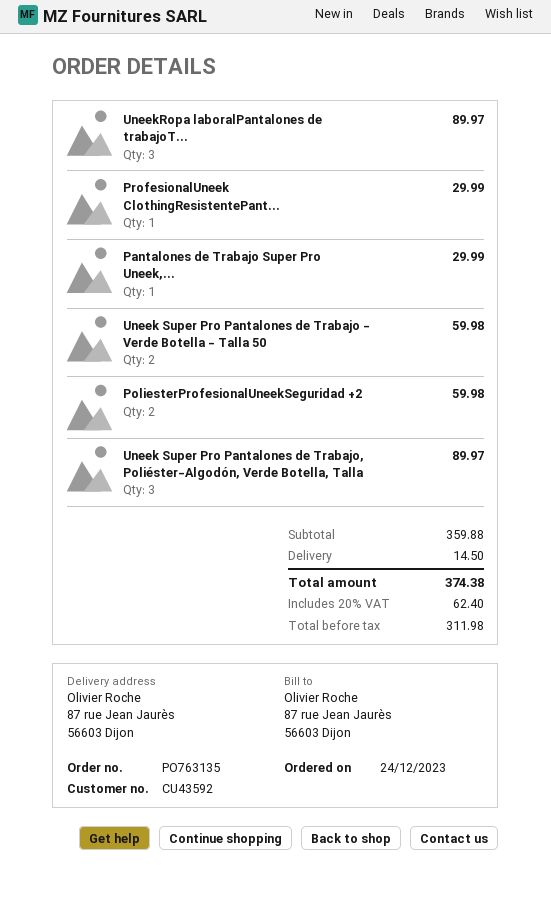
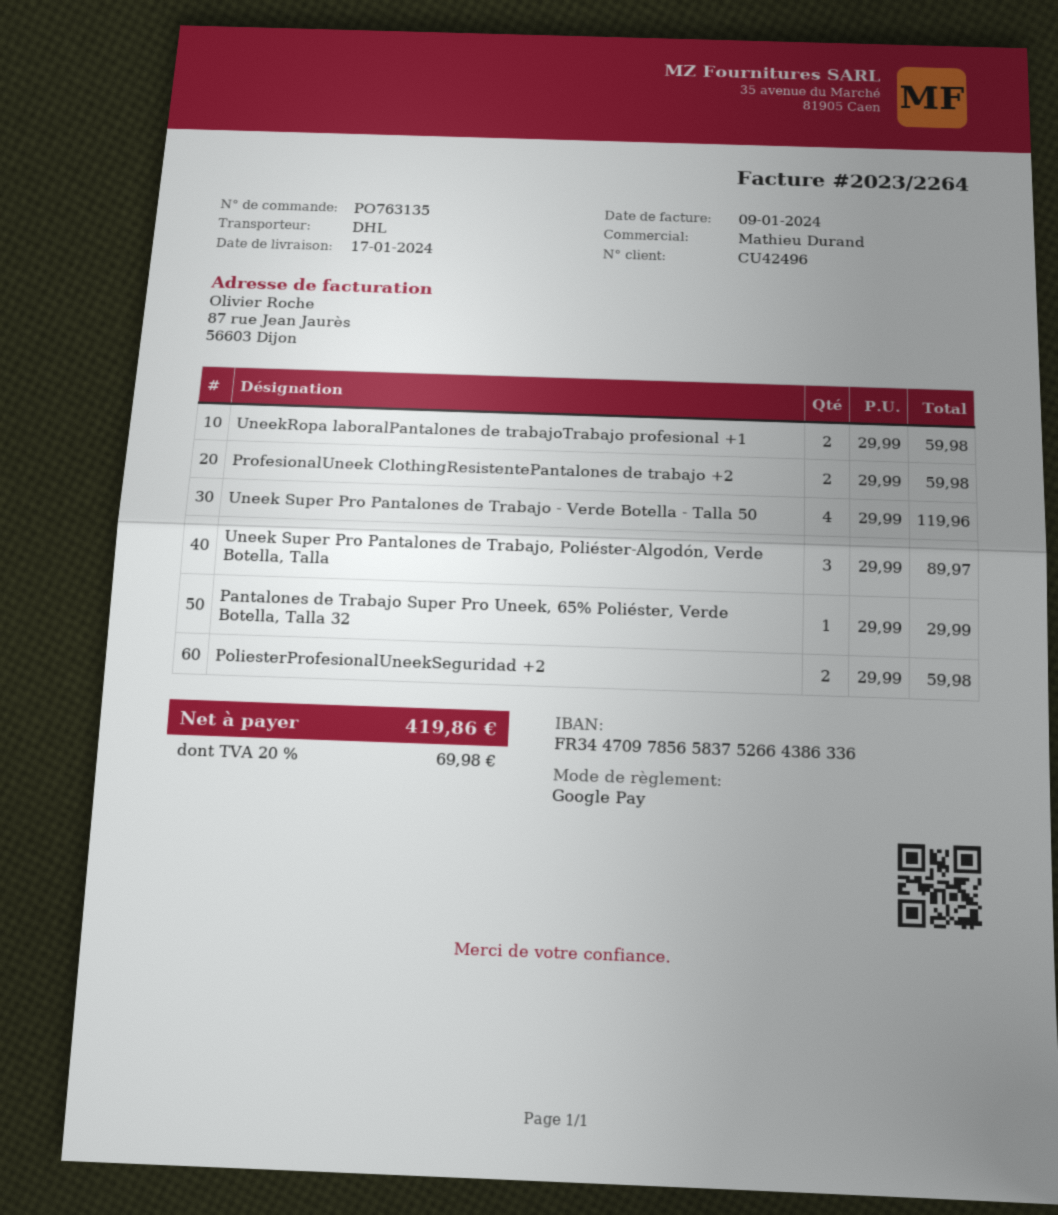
customer number: CU43592 -> CU42496
UneekRopa laboralPantalones de trabajoT...: 3 for 89.97 -> 2 for 59.98
ProfesionalUneek ClothingResistentePant...: 1 for 29.99 -> 2 for 59.98
Uneek Super Pro Pantalones de Trabajo - Verde Botella - Talla 50: 2 for 59.98 -> 4 for 119.96
shipping: 14.50 -> none
tax: 20% = 62.40 -> 20% = 69.98
total: 374.38 -> 419.86

